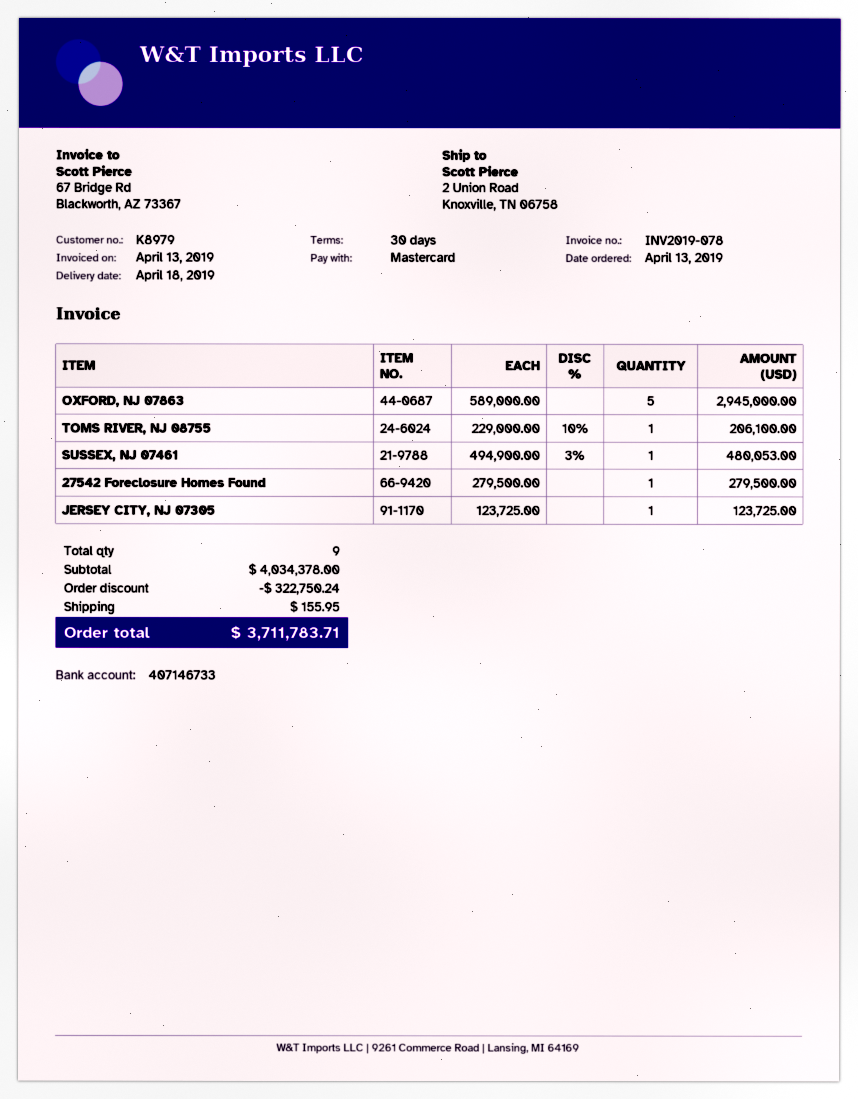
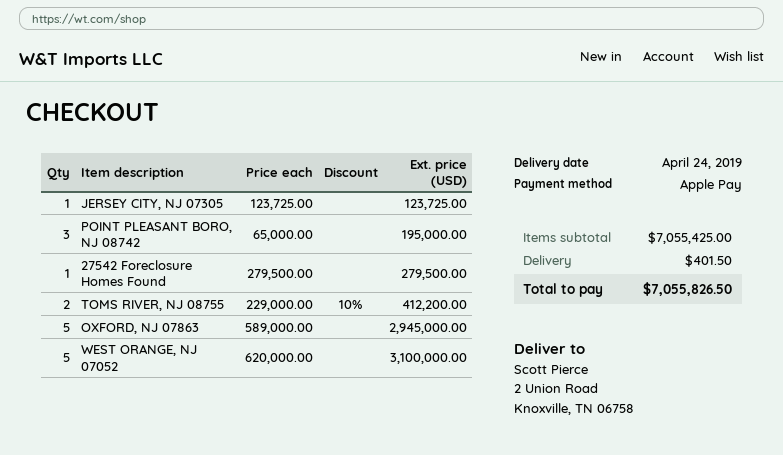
delivery date: 2019-04-18 -> 2019-04-24
payment method: Mastercard -> Apple Pay
TOMS RIVER, NJ 08755: 1 x 229000.00 - 10% = 206100.00 -> 2 x 229000.00 - 10% = 412200.00
SUSSEX, NJ 07461: 1 x 494900.00 - 3% = 480053.00 -> none
POINT PLEASANT BORO, NJ 08742: none -> 3 x 65000.00 = 195000.00
WEST ORANGE, NJ 07052: none -> 5 x 620000.00 = 3100000.00
subtotal: 4034378.00 -> 7055425.00
discount: 322750.24 -> none
shipping: 155.95 -> 401.50
total: 3711783.71 -> 7055826.50

